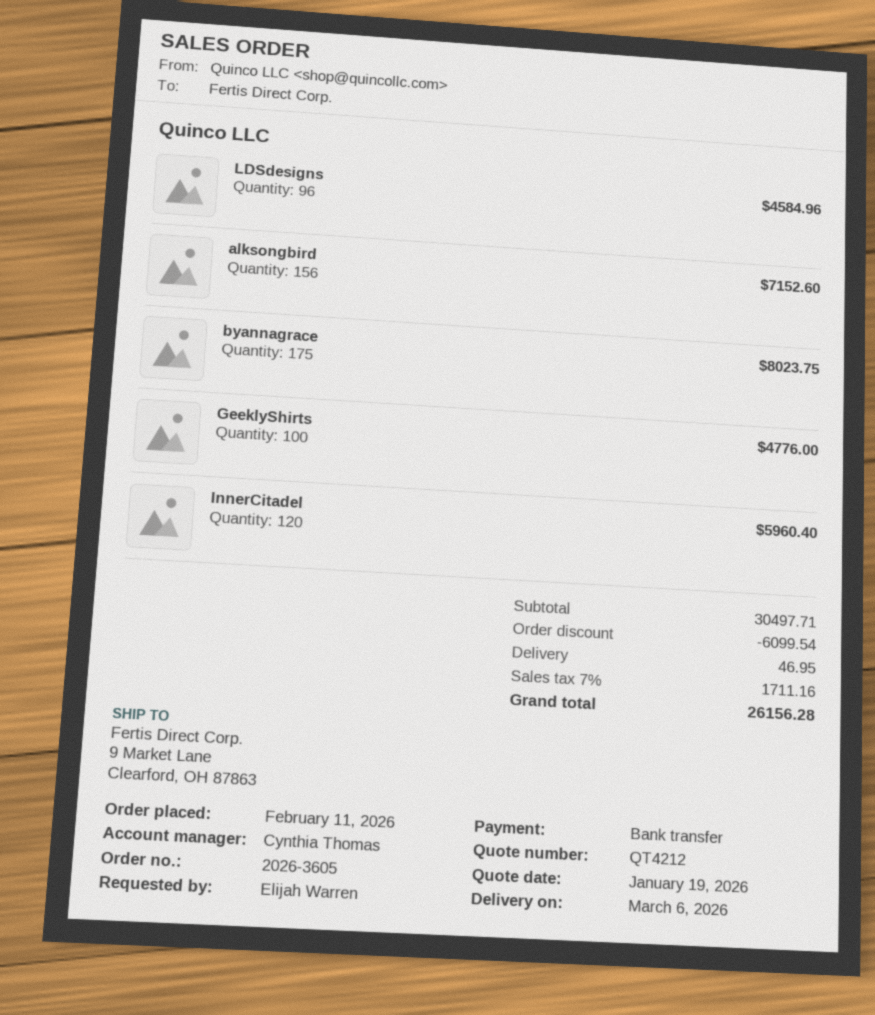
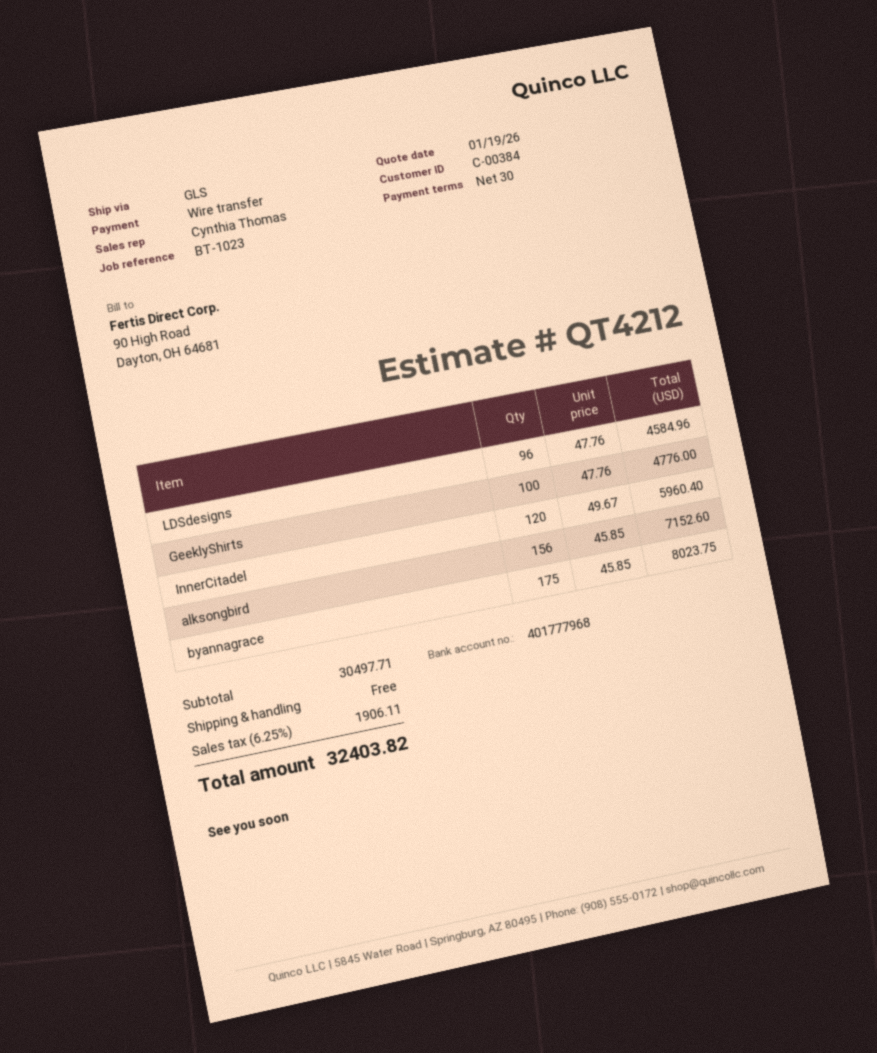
discount: 6099.54 -> none
shipping: 46.95 -> 0.00
tax: 7% = 1711.16 -> 6.25% = 1906.11
total: 26156.28 -> 32403.82

